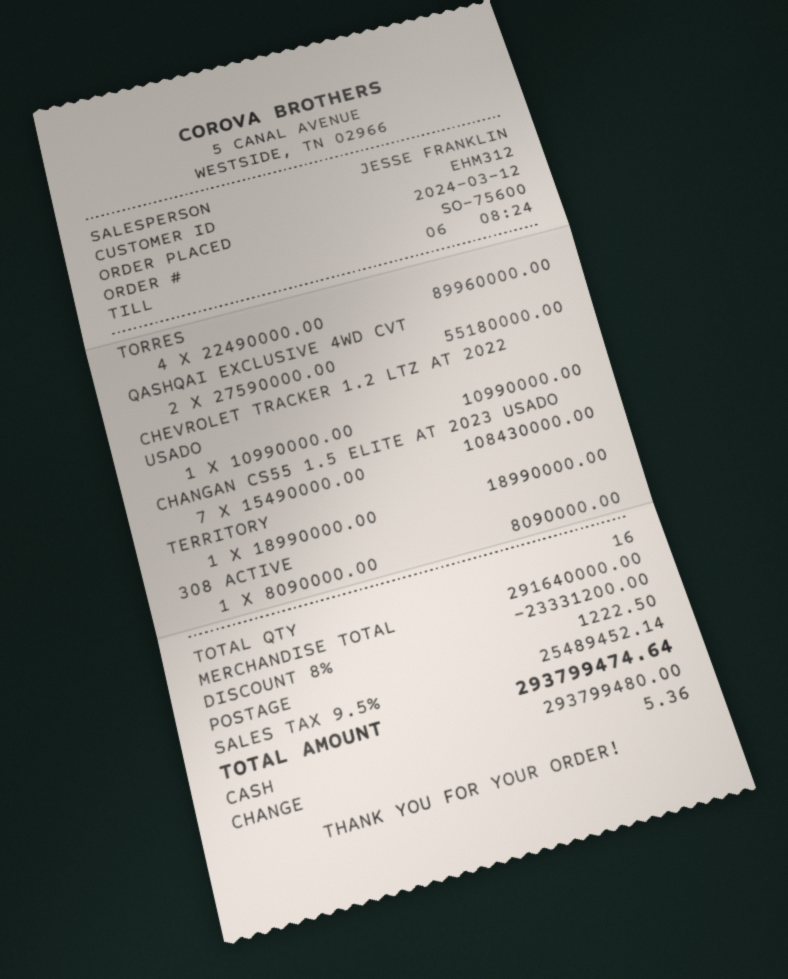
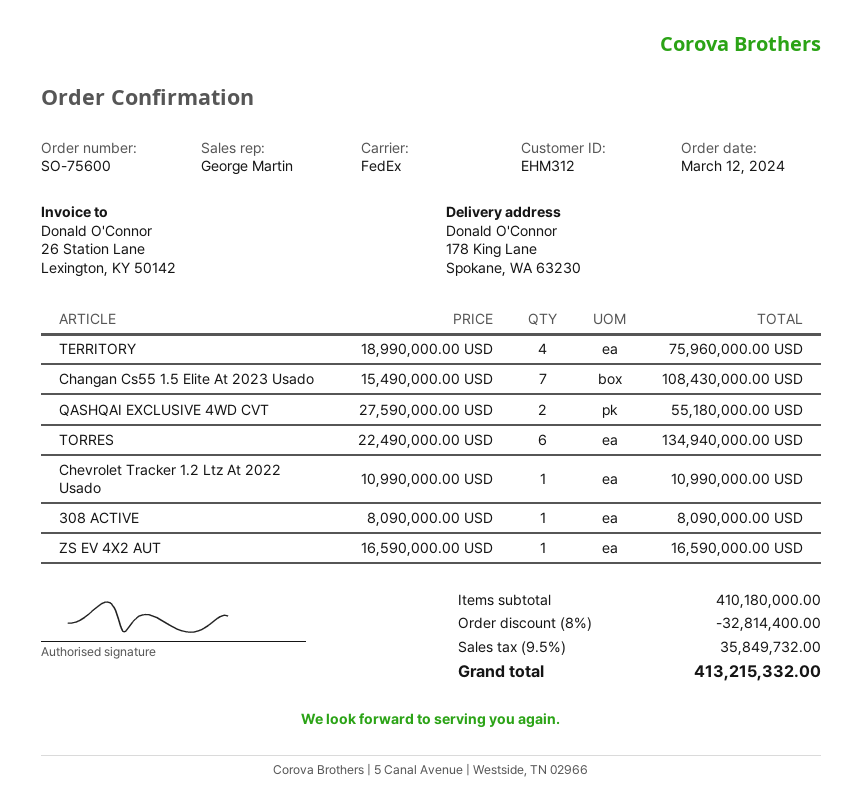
sales rep: JESSE FRANKLIN -> George Martin
TORRES: 4 x 22490000.00 = 89960000.00 -> 6 x 22490000.00 = 134940000.00
TERRITORY: 1 x 18990000.00 = 18990000.00 -> 4 x 18990000.00 = 75960000.00
ZS EV 4X2 AUT: none -> 1 x 16590000.00 = 16590000.00
subtotal: 291640000.00 -> 410180000.00
discount: 8% = 23331200.00 -> 8% = 32814400.00
shipping: 1222.50 -> none
tax: 9.5% = 25489452.14 -> 9.5% = 35849732.00
total: 293799474.64 -> 413215332.00

